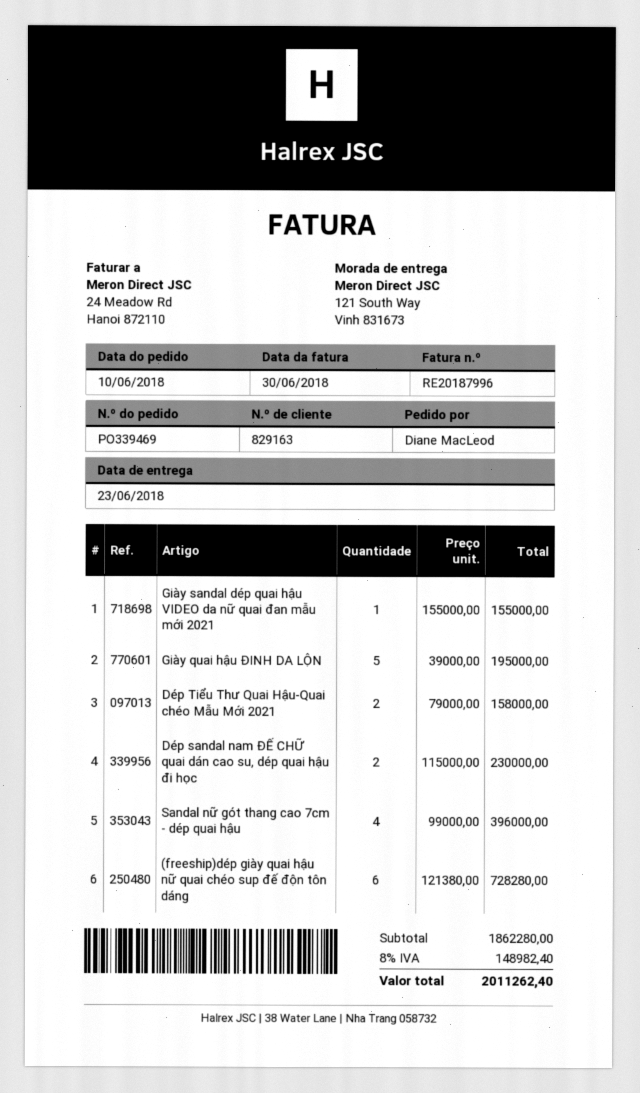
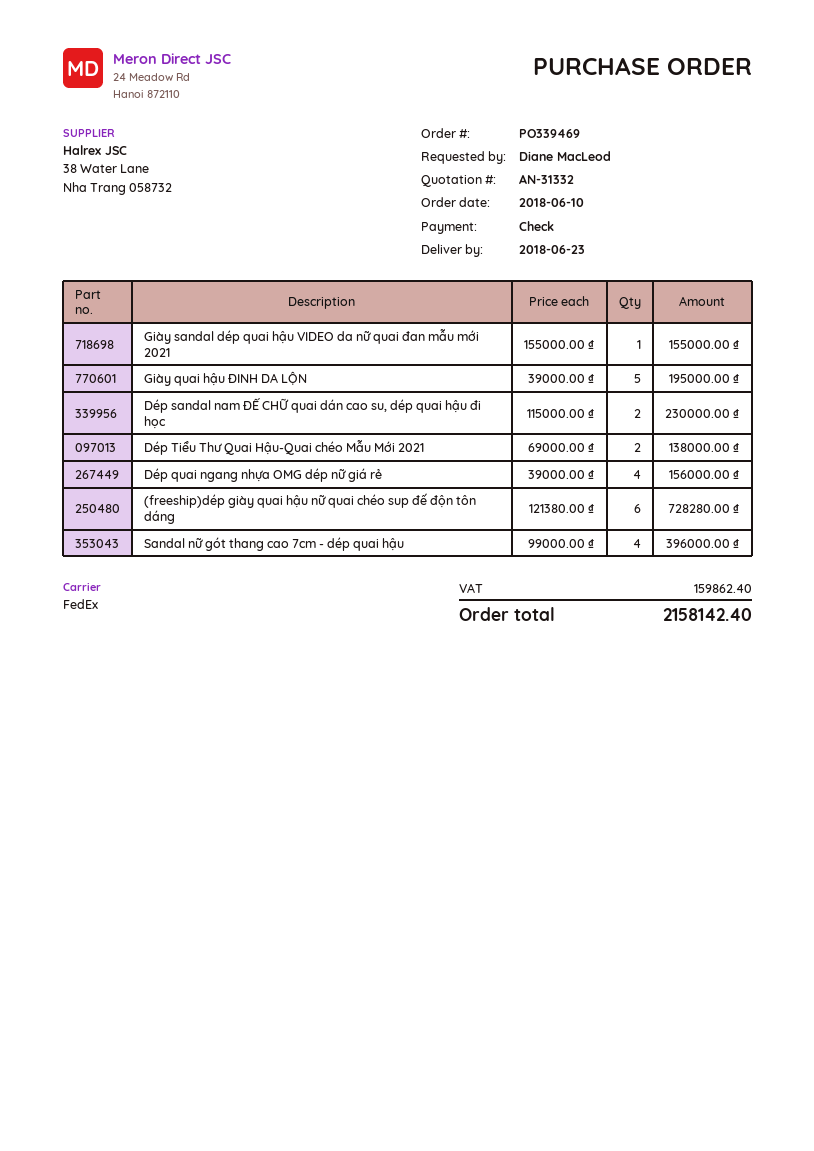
Dép Tiểu Thư Quai Hậu-Quai chéo Mẫu Mới 2021: 2 x 79000.00 = 158000.00 -> 2 x 69000.00 = 138000.00
Dép quai ngang nhựa OMG dép nữ giá rẻ: none -> 4 x 39000.00 = 156000.00
tax: 148982.40 -> 159862.40
total: 2011262.40 -> 2158142.40

